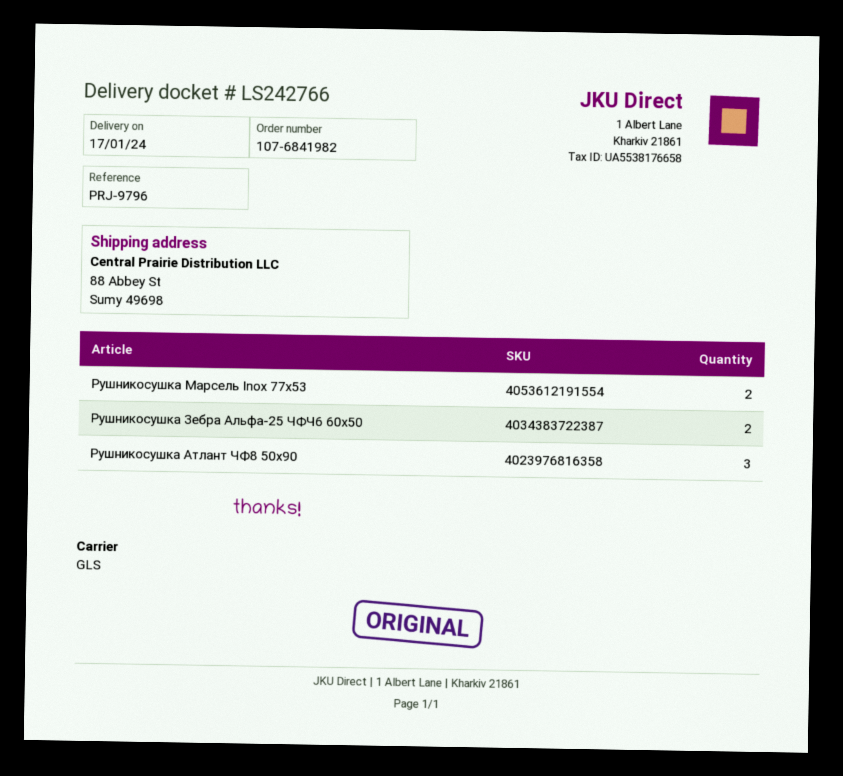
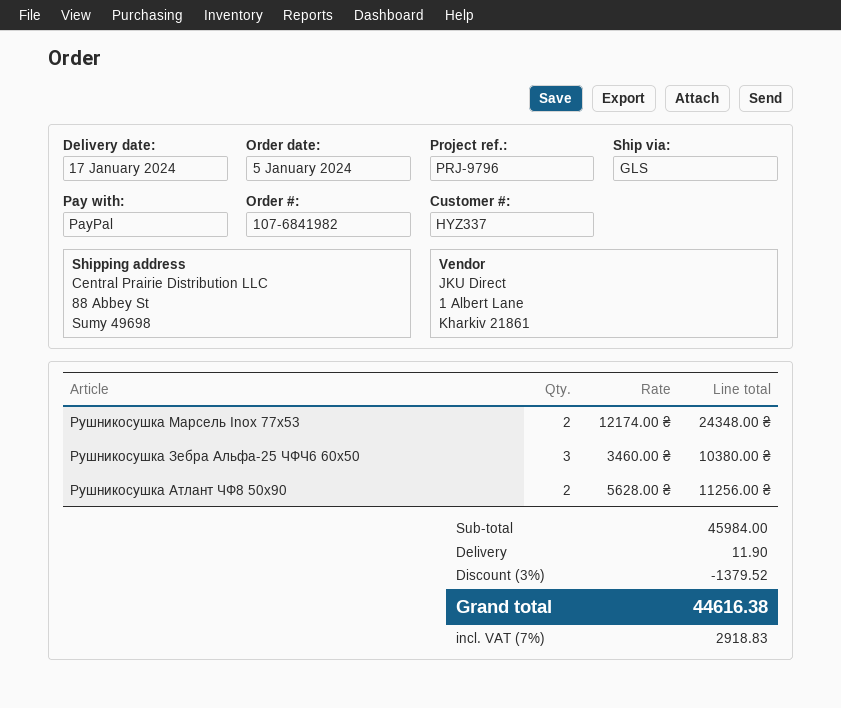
Рушникосушка Зебра Альфа-25 ЧФЧ6 60x50: 2 -> 3
Рушникосушка Атлант ЧФ8 50x90: 3 -> 2

